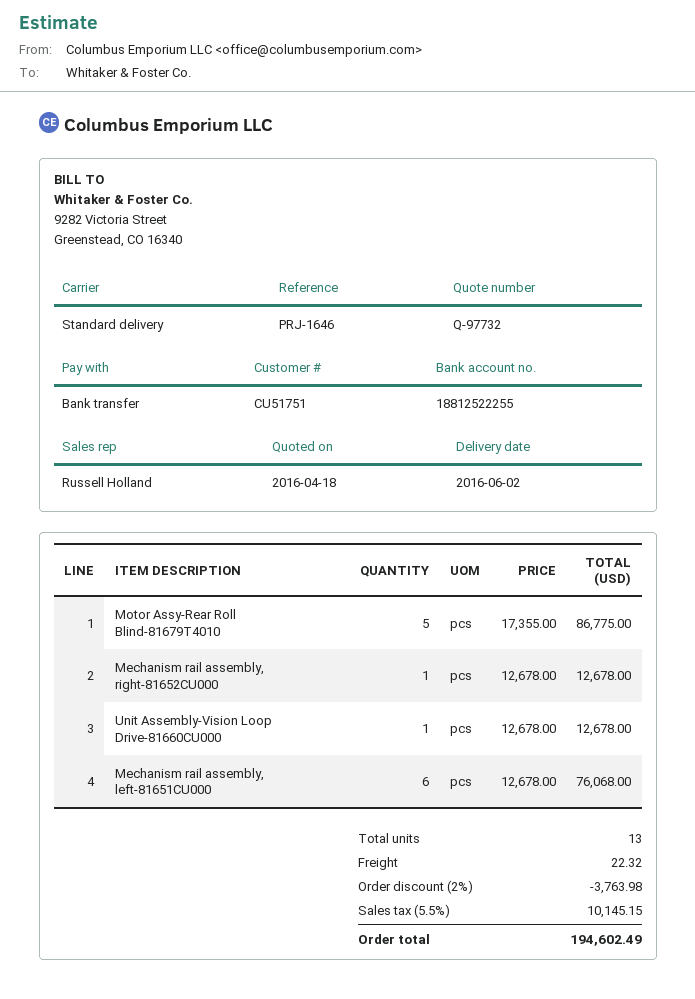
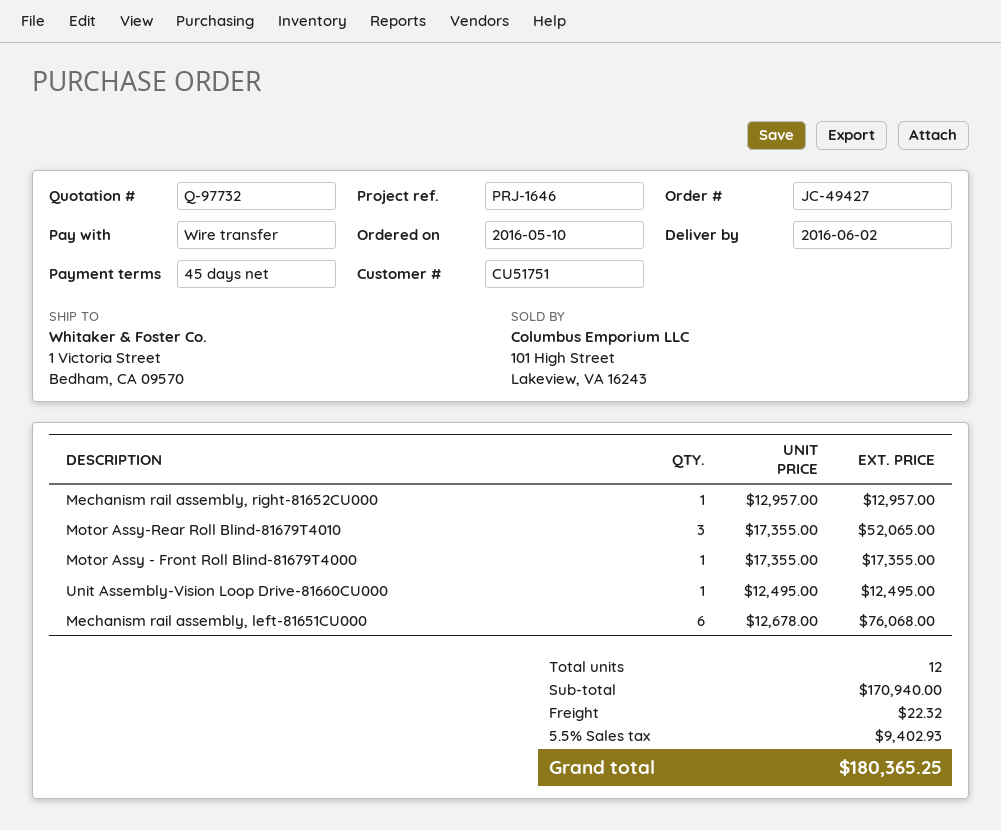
Motor Assy-Rear Roll Blind-81679T4010: 5 x 17355.00 = 86775.00 -> 3 x 17355.00 = 52065.00
Mechanism rail assembly, right-81652CU000: 1 x 12678.00 = 12678.00 -> 1 x 12957.00 = 12957.00
Unit Assembly-Vision Loop Drive-81660CU000: 1 x 12678.00 = 12678.00 -> 1 x 12495.00 = 12495.00
Motor Assy - Front Roll Blind-81679T4000: none -> 1 x 17355.00 = 17355.00
total quantity: 13 -> 12
discount: 2% = 3763.98 -> none
tax: 5.5% = 10145.15 -> 5.5% = 9402.93
total: 194602.49 -> 180365.25

